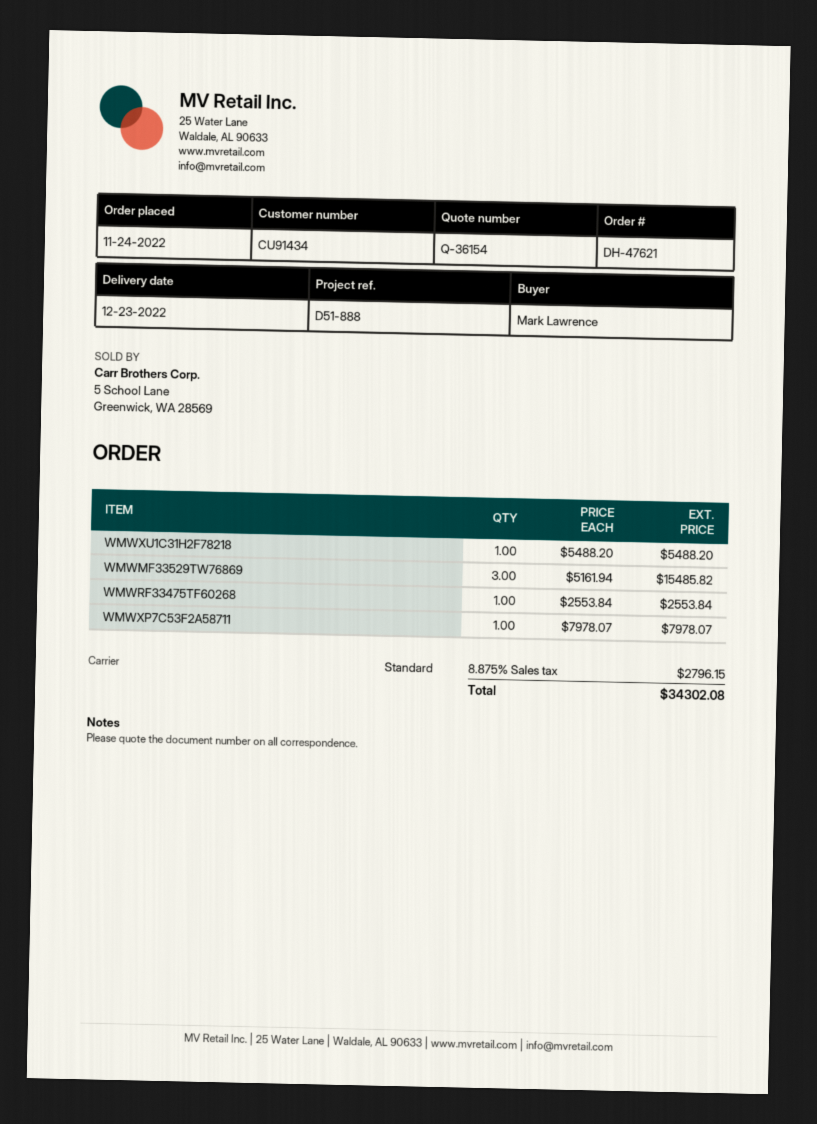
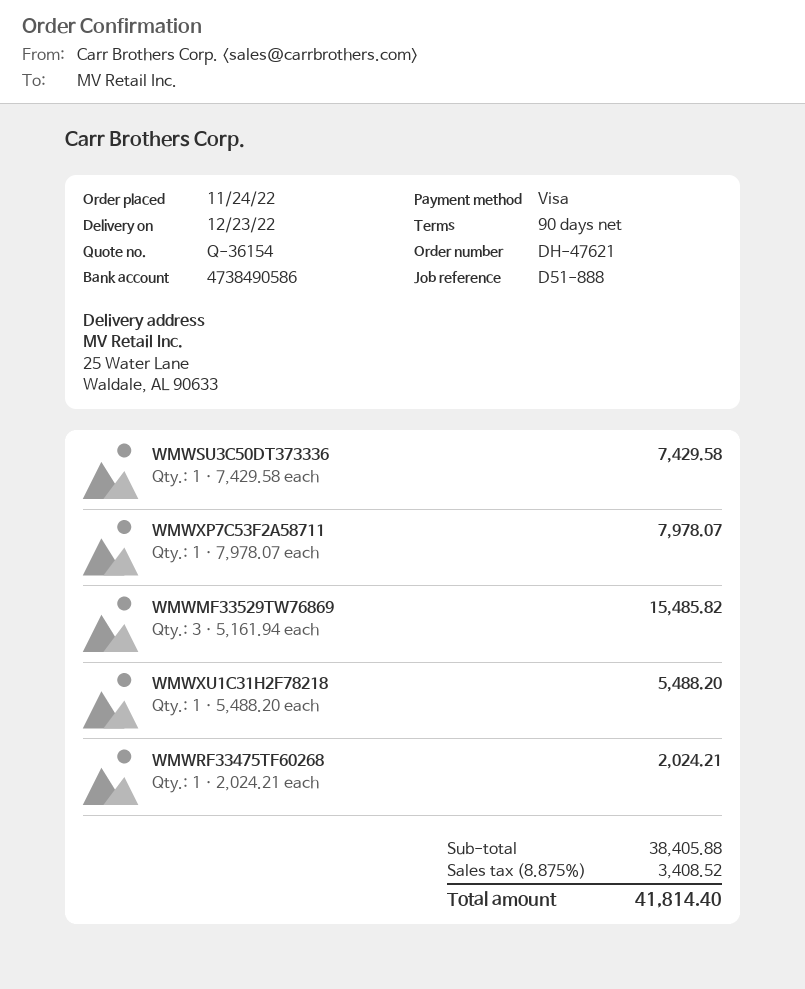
WMWRF33475TF60268: 1 x 2553.84 = 2553.84 -> 1 x 2024.21 = 2024.21
WMWSU3C50DT373336: none -> 1 x 7429.58 = 7429.58
tax: 8.875% = 2796.15 -> 8.875% = 3408.52
total: 34302.08 -> 41814.40

